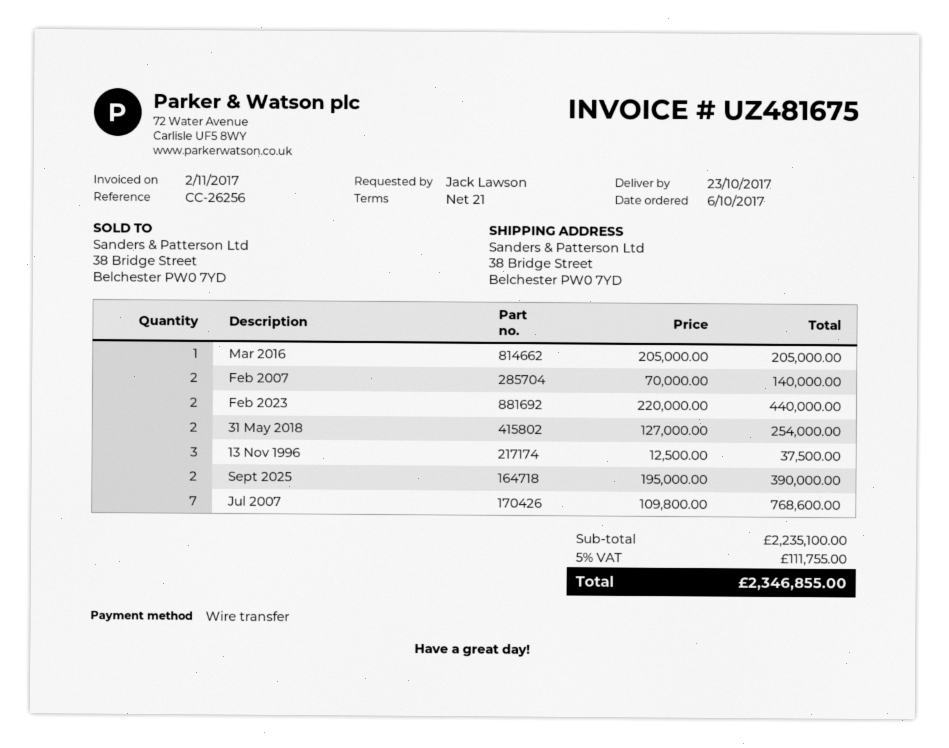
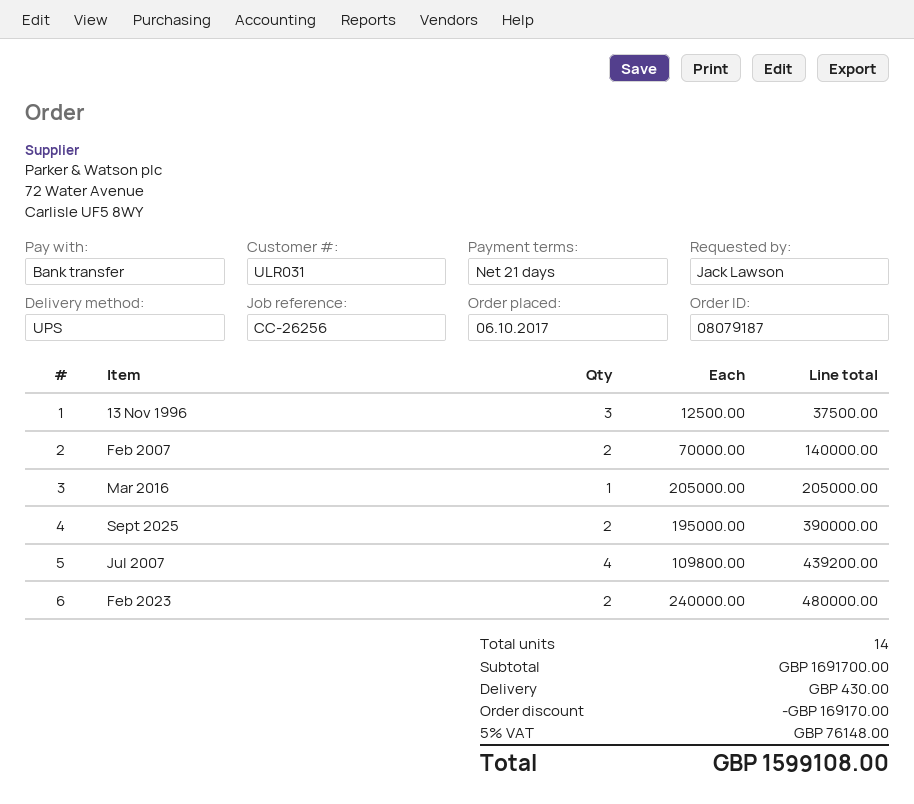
Feb 2023: 2 x 220000.00 = 440000.00 -> 2 x 240000.00 = 480000.00
31 May 2018: 2 x 127000.00 = 254000.00 -> none
Jul 2007: 7 x 109800.00 = 768600.00 -> 4 x 109800.00 = 439200.00
subtotal: 2235100.00 -> 1691700.00
discount: none -> 169170.00
shipping: none -> 430.00
tax: 5% = 111755.00 -> 5% = 76148.00
total: 2346855.00 -> 1599108.00

